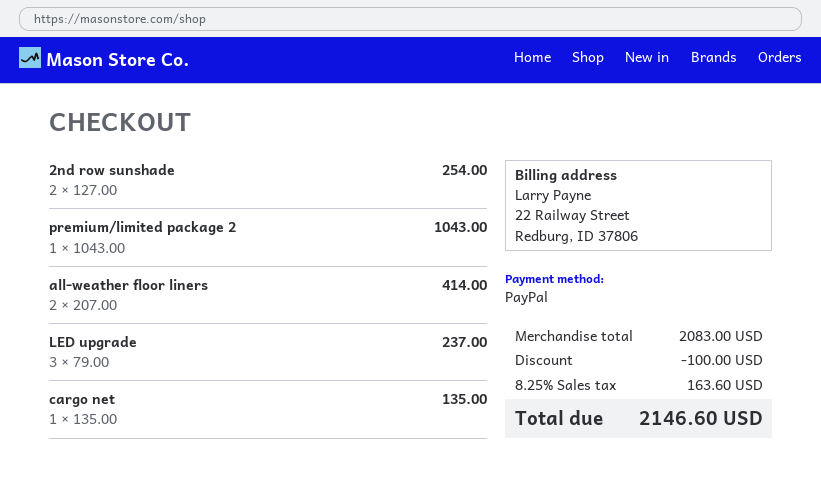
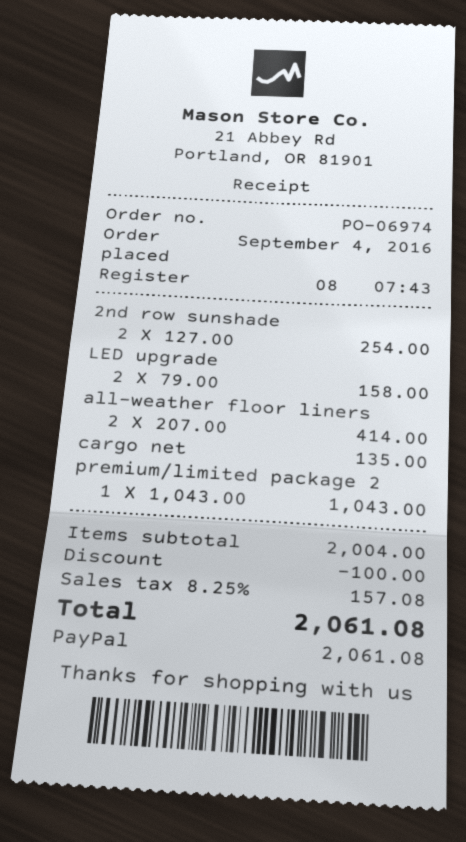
LED upgrade: 3 x 79.00 = 237.00 -> 2 x 79.00 = 158.00
subtotal: 2083.00 -> 2004.00
tax: 8.25% = 163.60 -> 8.25% = 157.08
total: 2146.60 -> 2061.08

